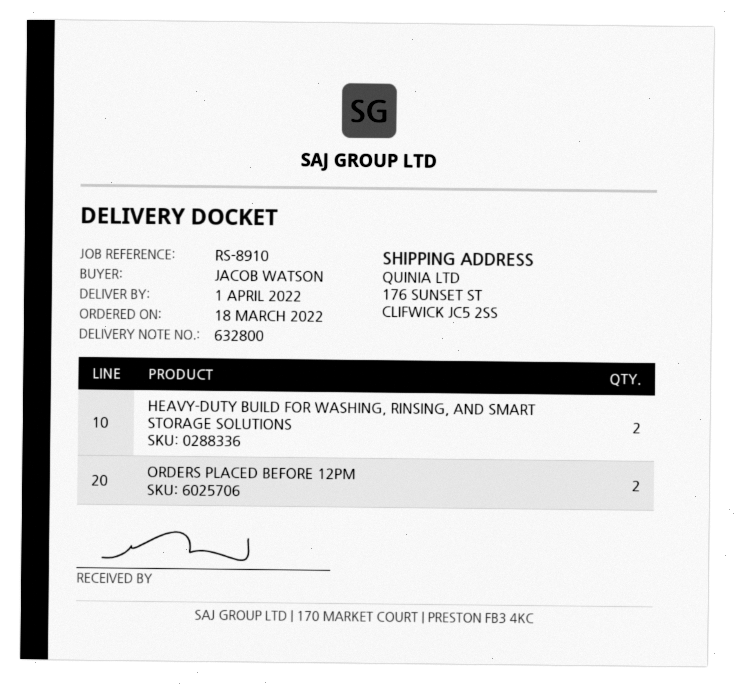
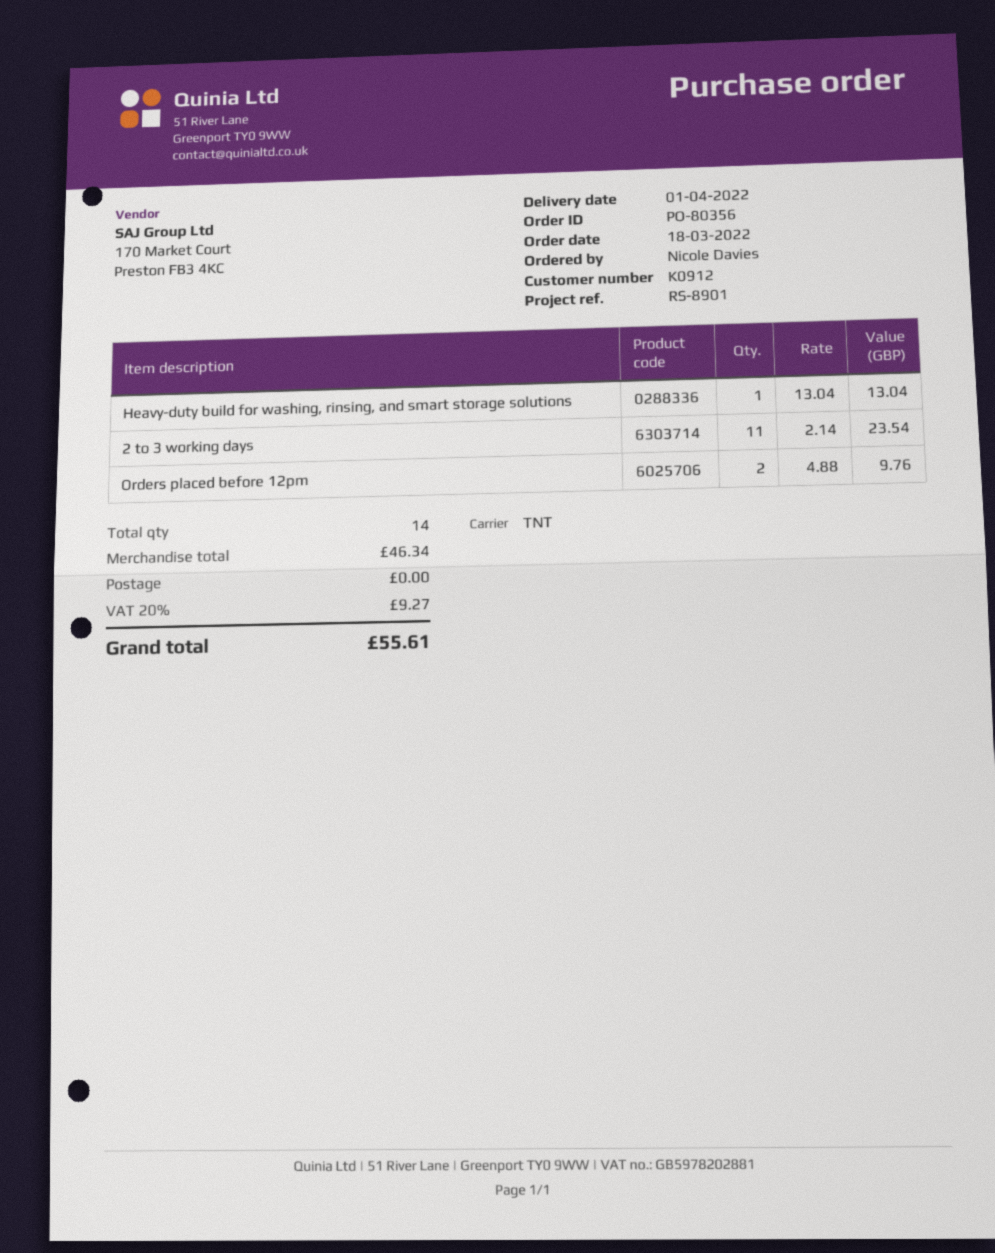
reference: RS-8910 -> RS-8901
ordered by: JACOB WATSON -> Nicole Davies
HEAVY-DUTY BUILD FOR WASHING, RINSING, AND SMART STORAGE SOLUTIONS: 2 -> 1
2 to 3 working days: none -> 11

